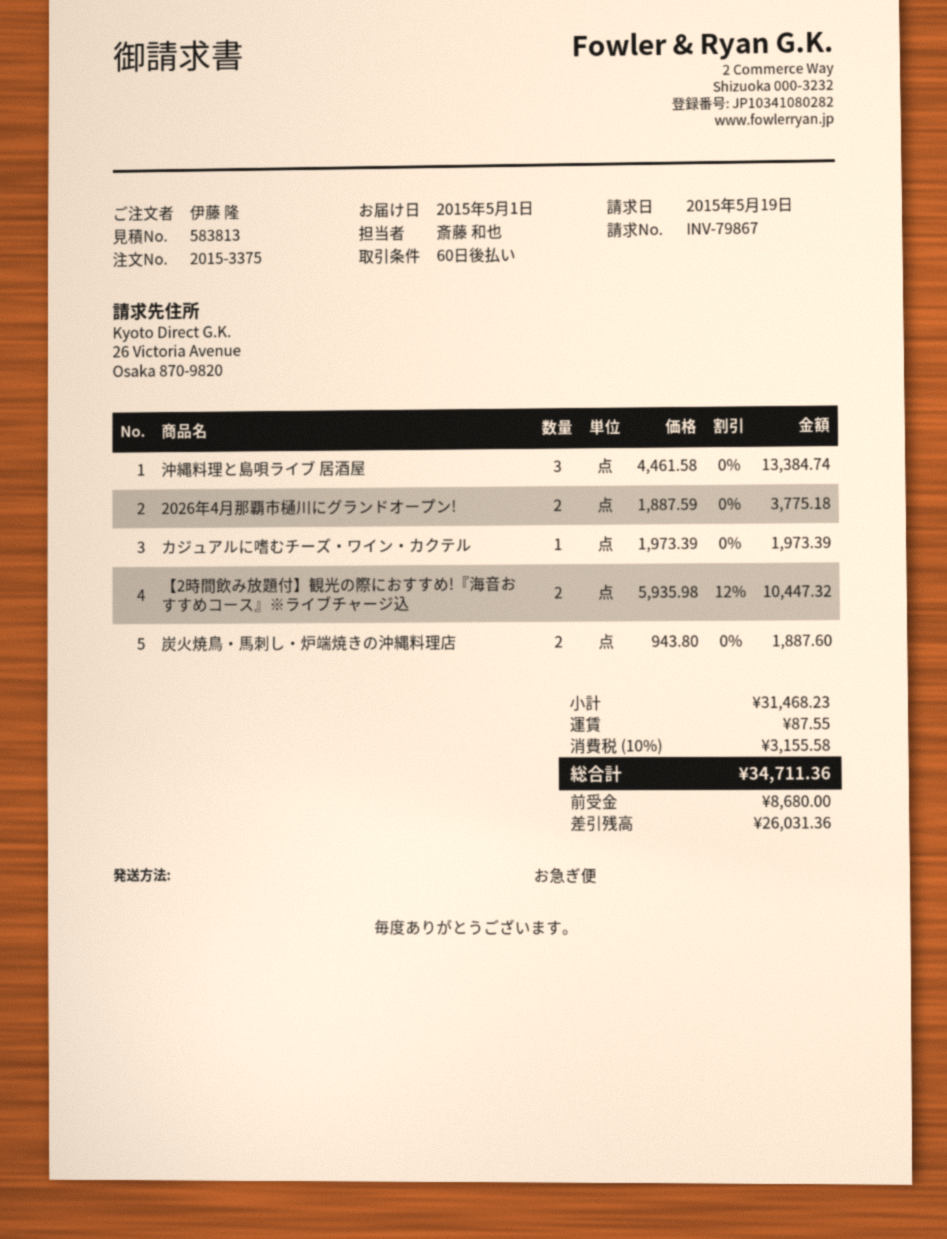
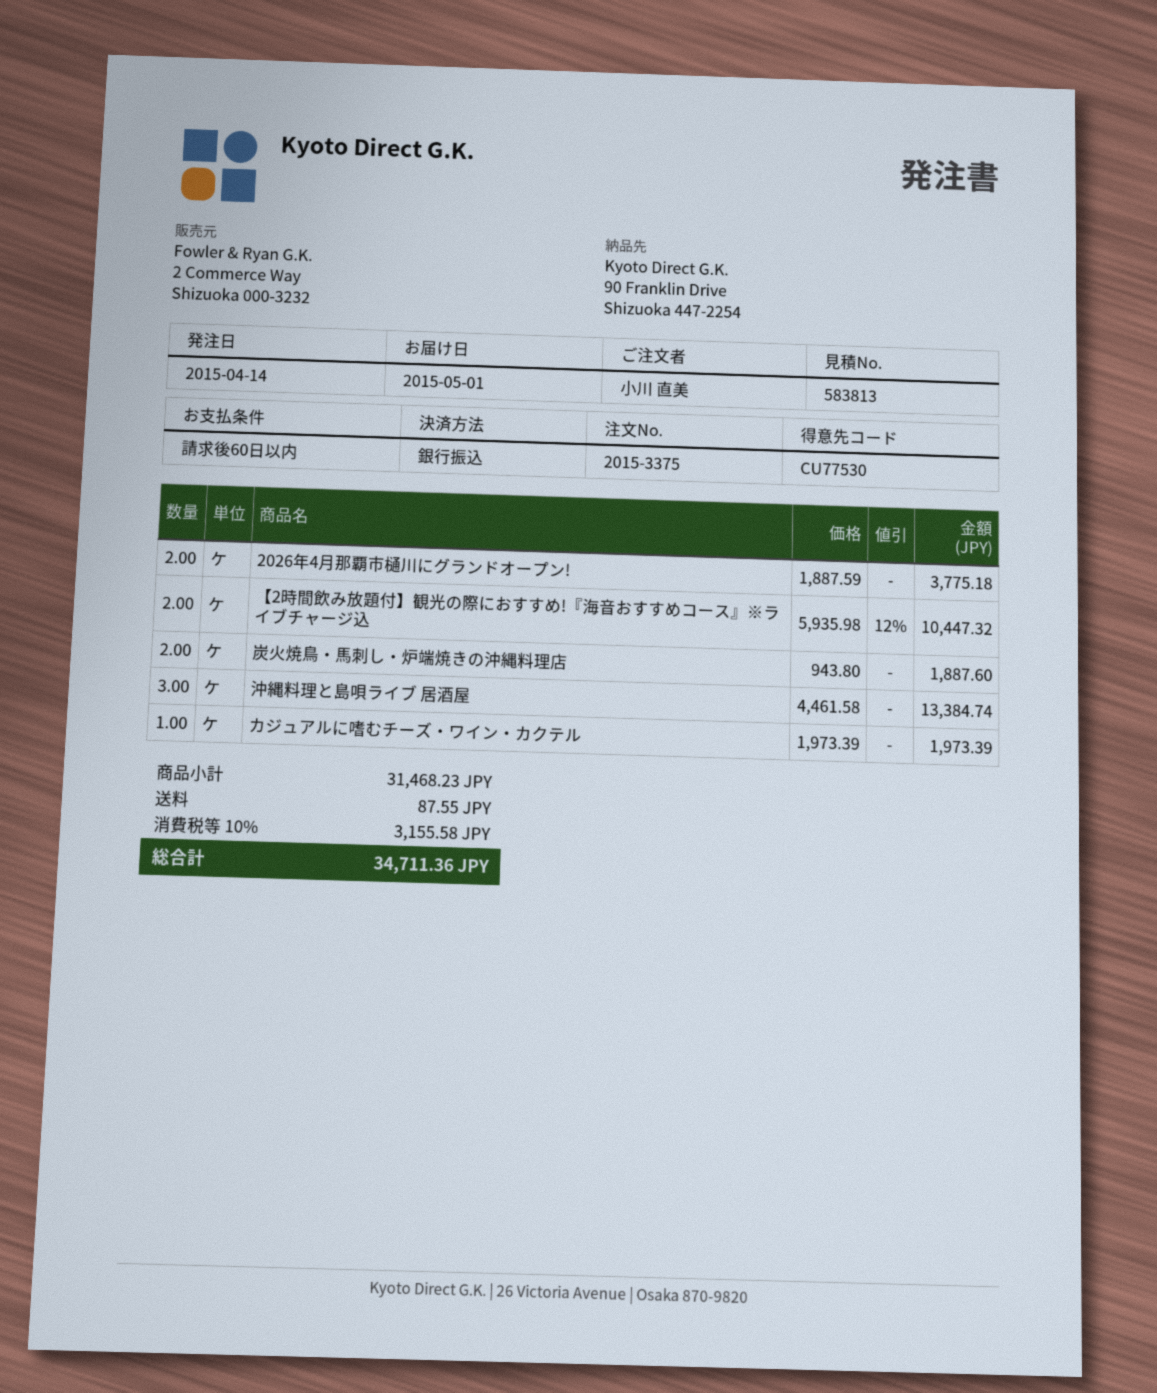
ordered by: 伊藤 隆 -> 小川 直美

